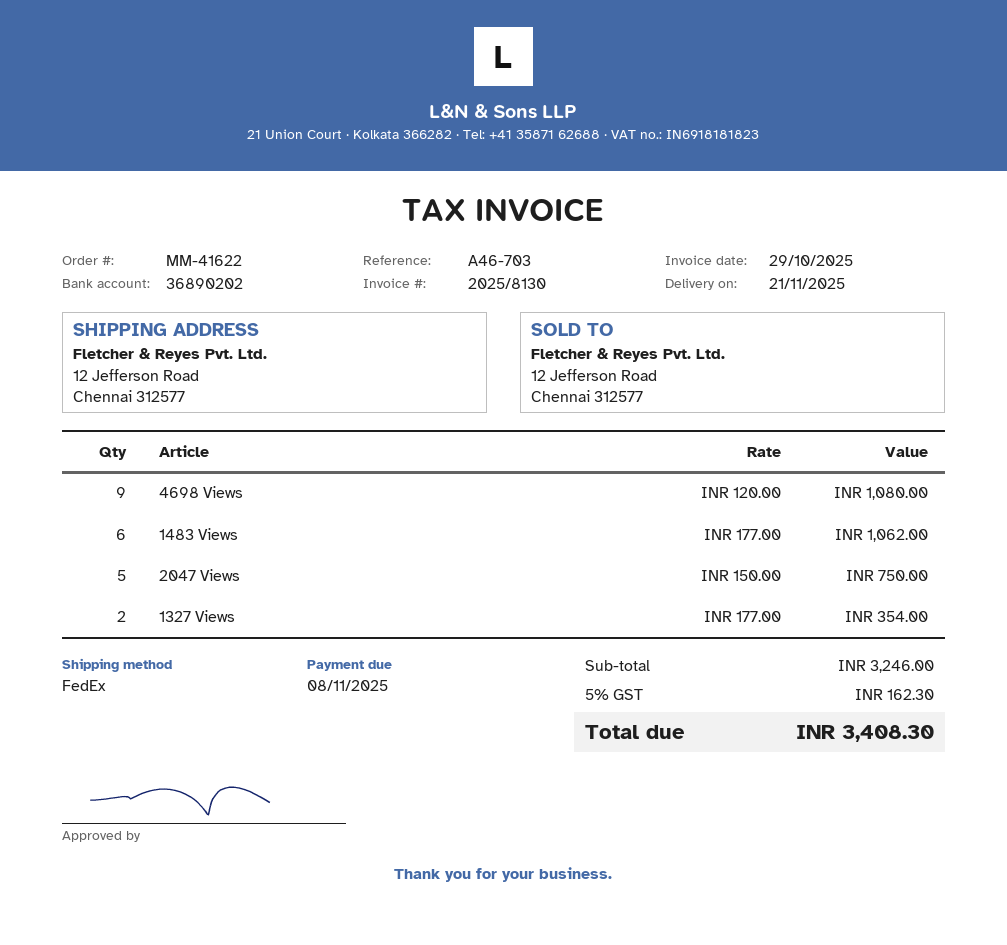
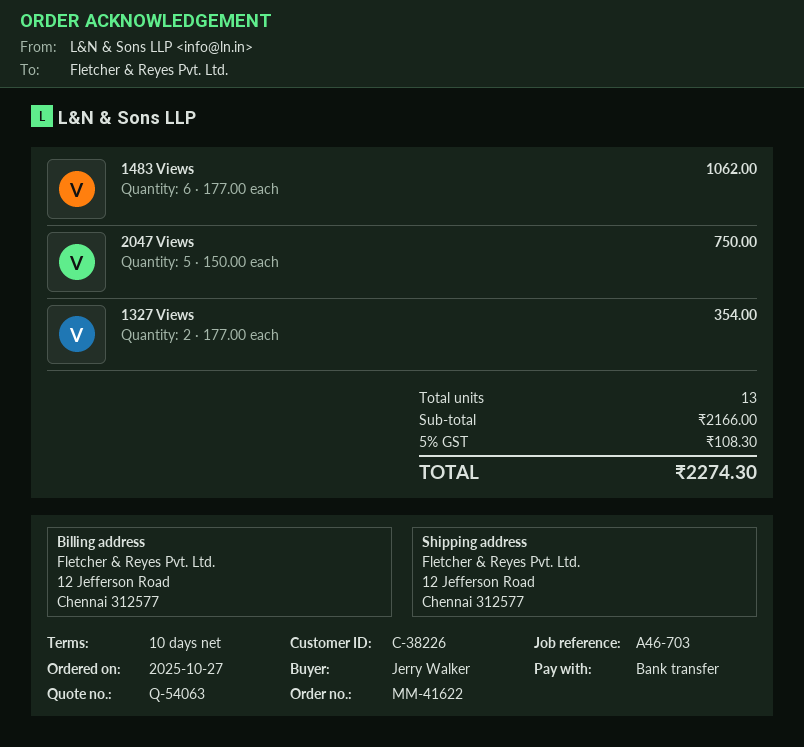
4698 Views: 9 x 120.00 = 1080.00 -> none
subtotal: 3246.00 -> 2166.00
tax: 5% = 162.30 -> 5% = 108.30
total: 3408.30 -> 2274.30

